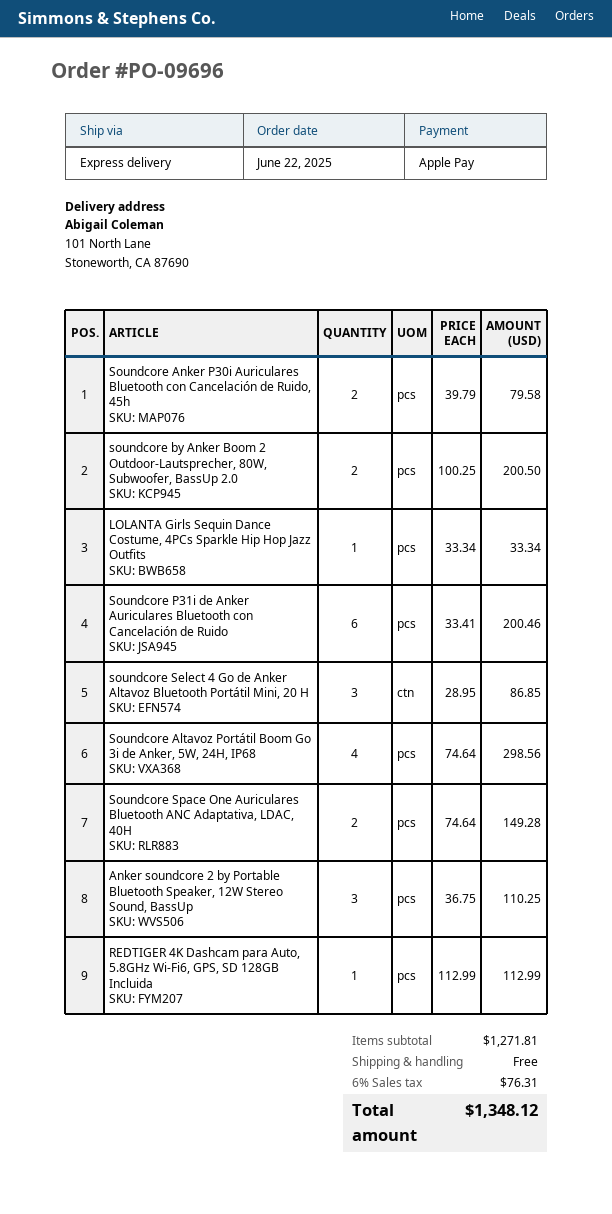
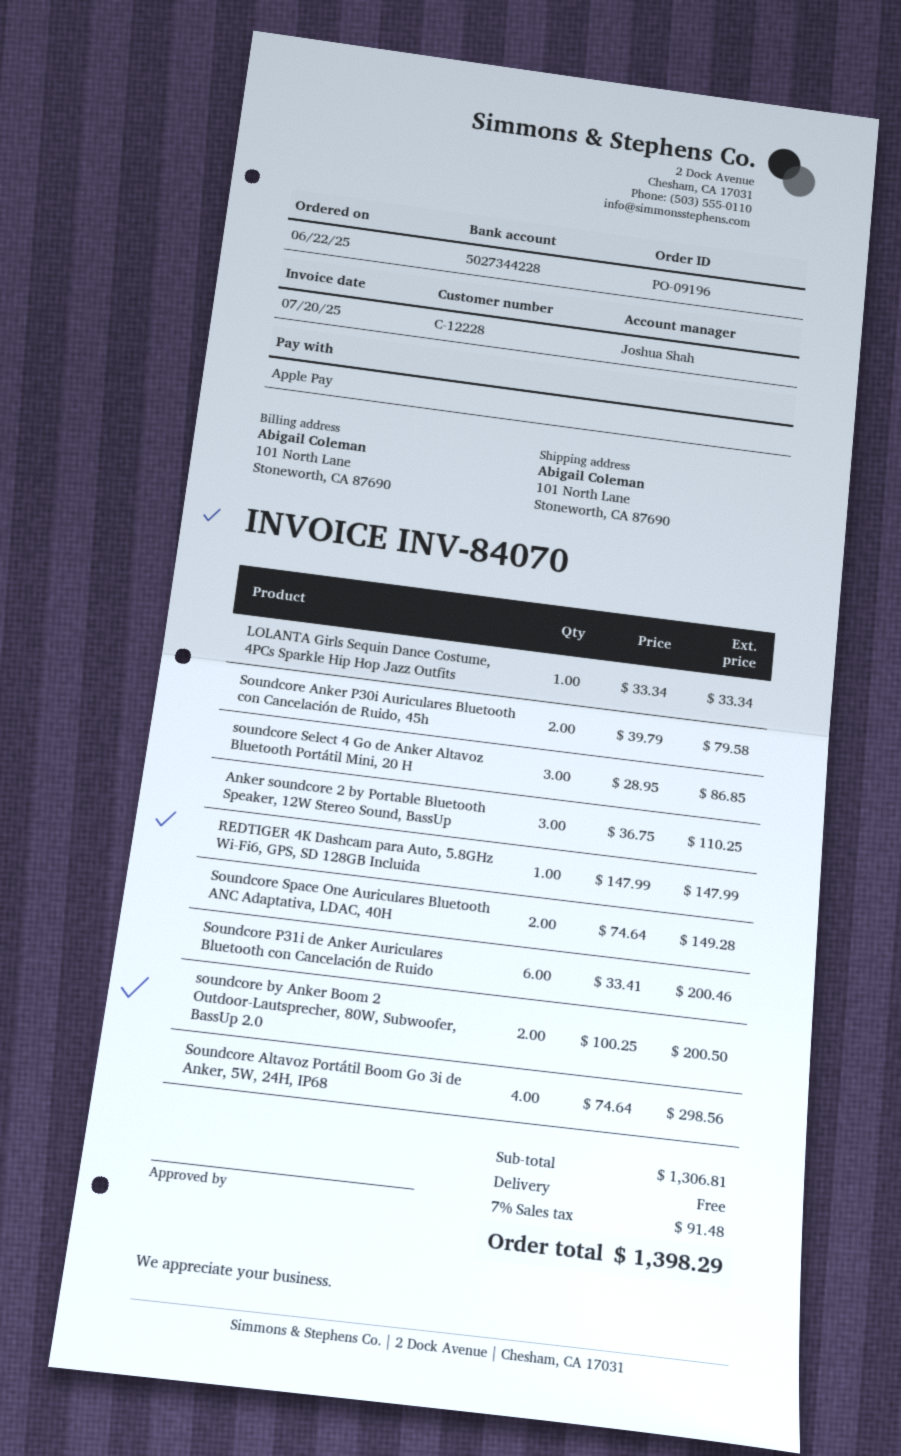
order number: PO-09696 -> PO-09196
REDTIGER 4K Dashcam para Auto, 5.8GHz Wi-Fi6, GPS, SD 128GB Incluida: 1 x 112.99 = 112.99 -> 1 x 147.99 = 147.99
subtotal: 1271.81 -> 1306.81
tax: 6% = 76.31 -> 7% = 91.48
total: 1348.12 -> 1398.29

